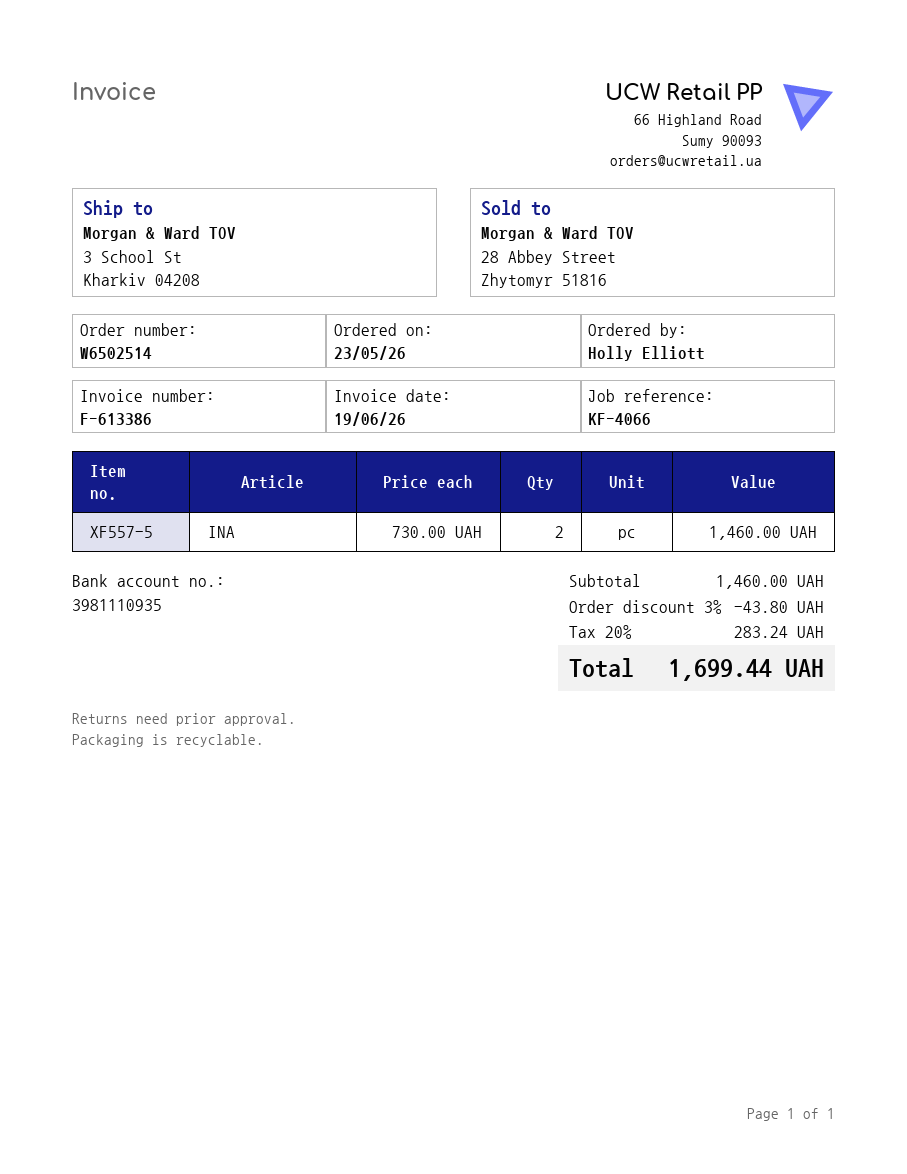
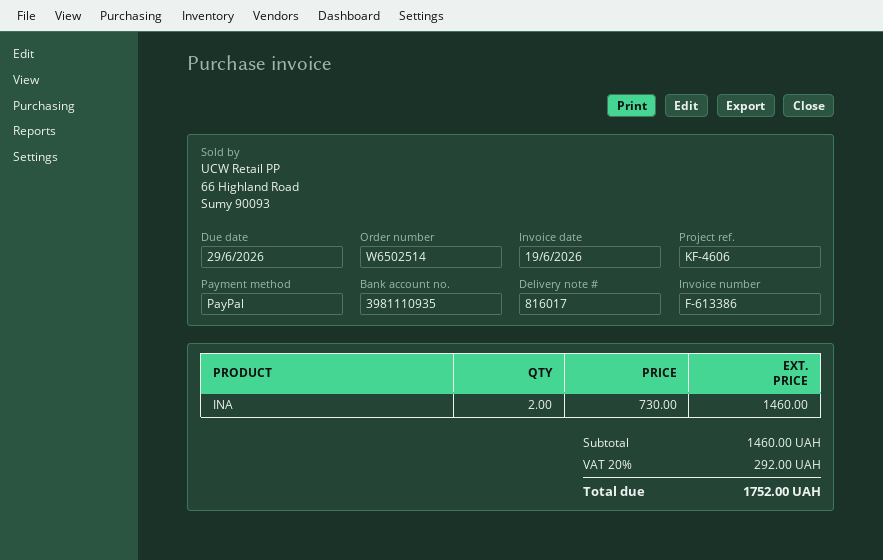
reference: KF-4066 -> KF-4606
discount: 3% = 43.80 -> none
tax: 20% = 283.24 -> 20% = 292.00
total: 1699.44 -> 1752.00

